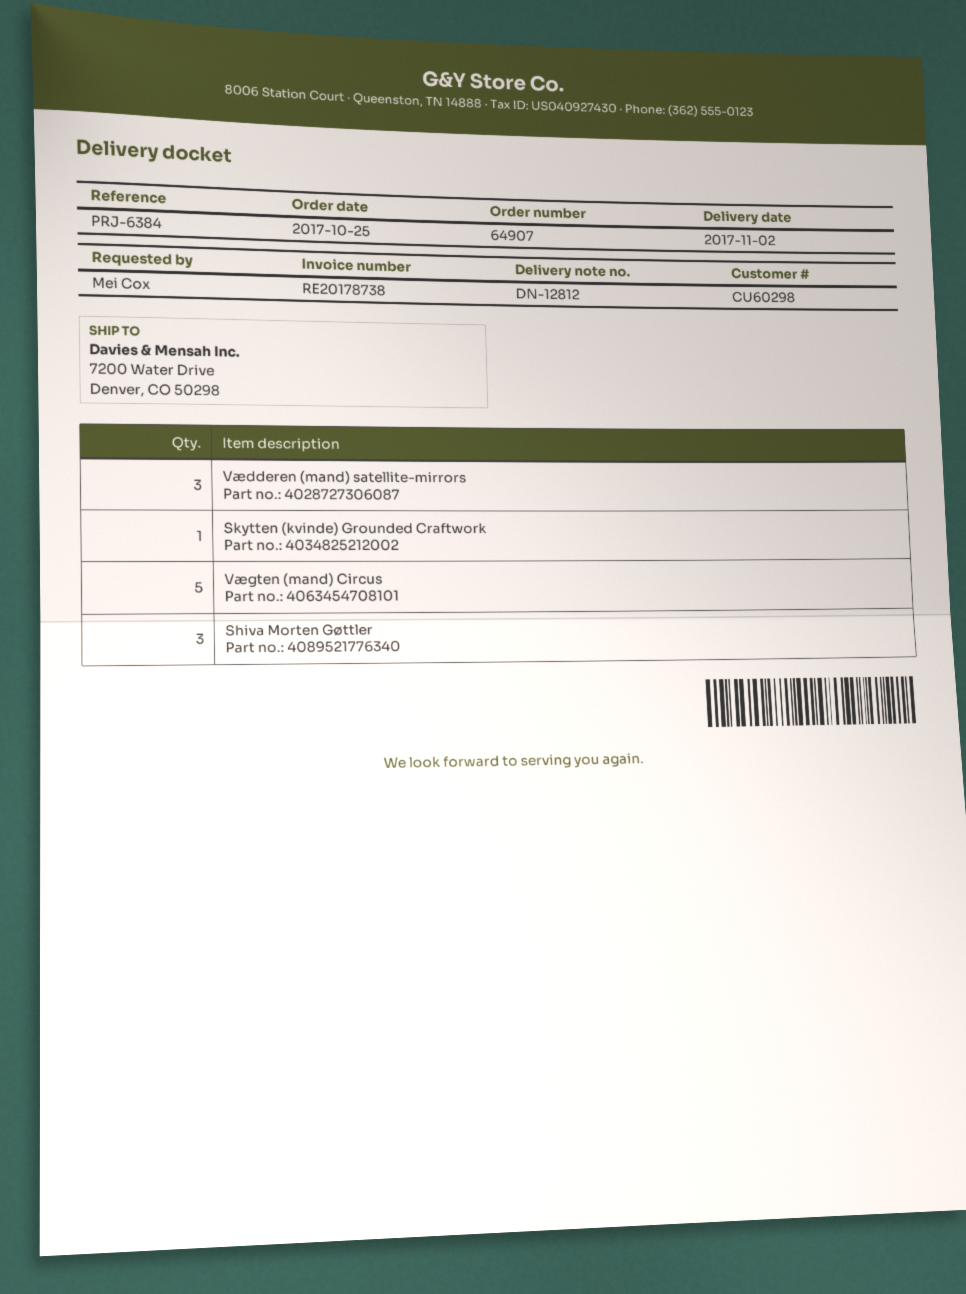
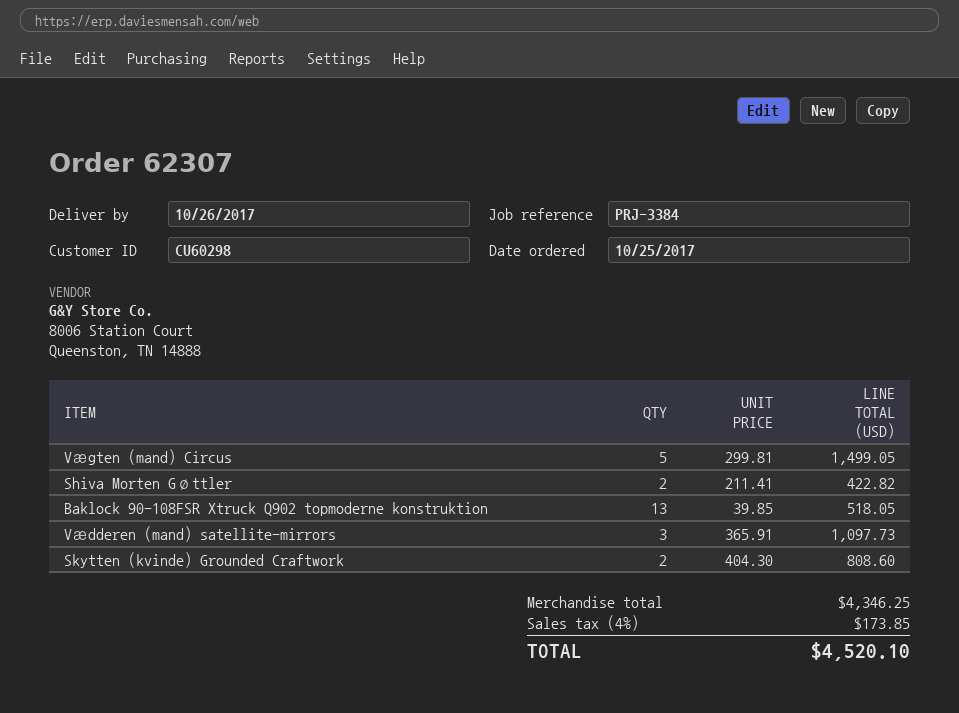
order number: 64907 -> 62307
delivery date: 2017-11-02 -> 2017-10-26
reference: PRJ-6384 -> PRJ-3384
Skytten (kvinde) Grounded Craftwork: 1 -> 2
Shiva Morten Gøttler: 3 -> 2
Baklock 90-108FSR Xtruck Q902 topmoderne konstruktion: none -> 13

